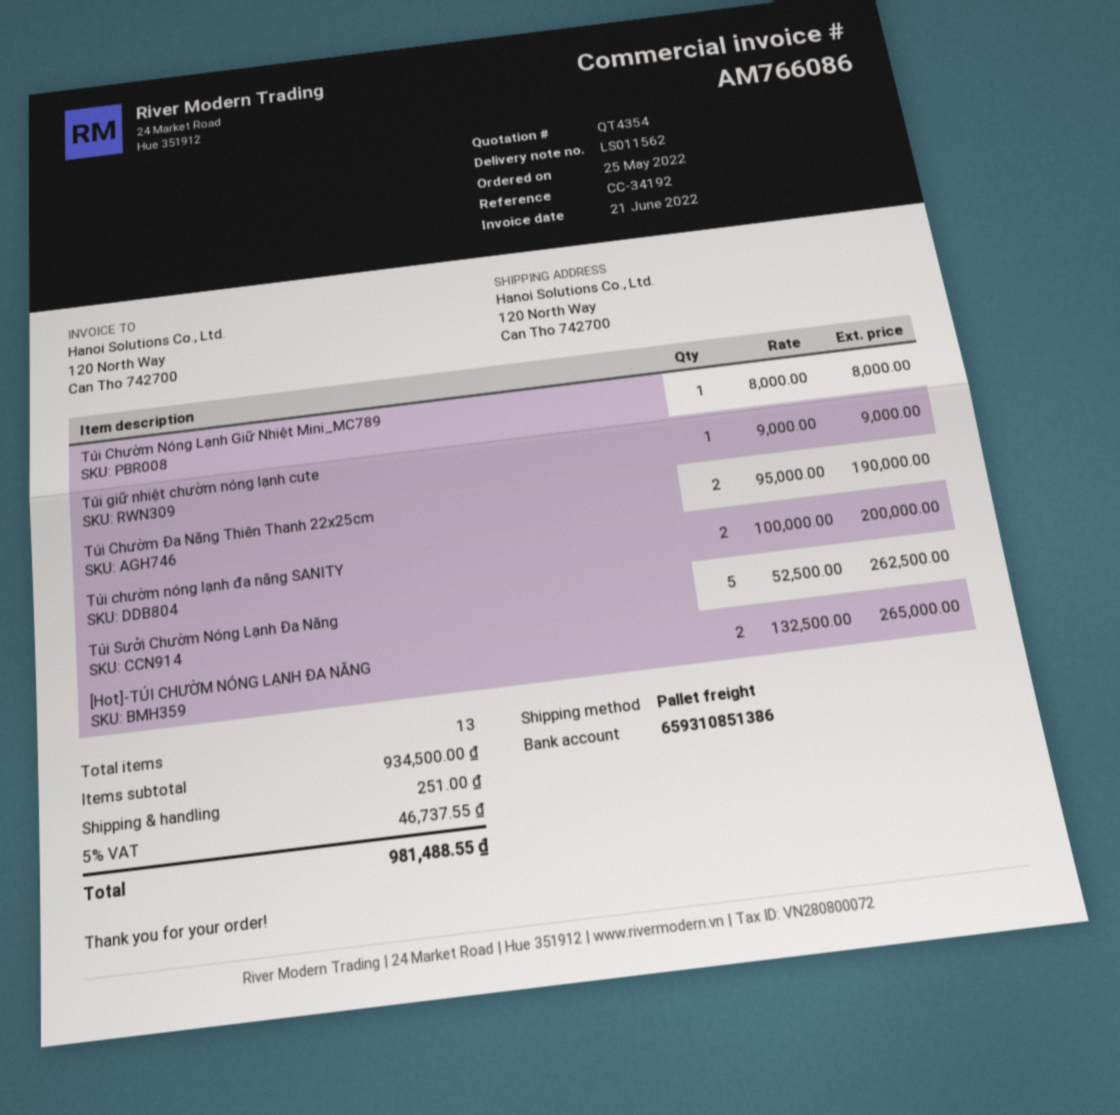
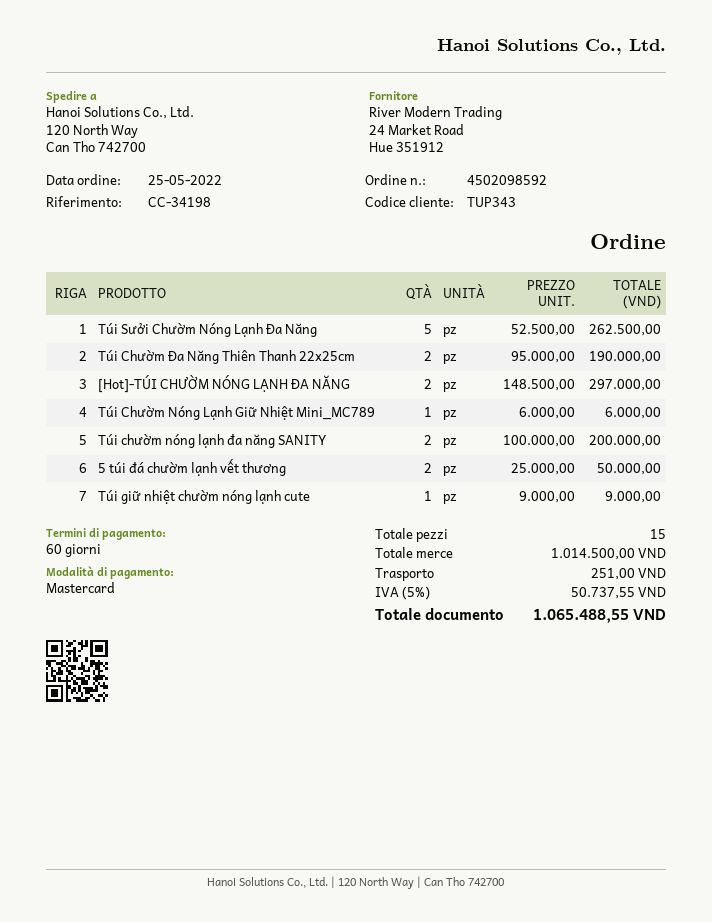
reference: CC-34192 -> CC-34198
Túi Chườm Nóng Lạnh Giữ Nhiệt Mini_MC789: 1 x 8000.00 = 8000.00 -> 1 x 6000.00 = 6000.00
[Hot]-TÚI CHƯỜM NÓNG LẠNH ĐA NĂNG: 2 x 132500.00 = 265000.00 -> 2 x 148500.00 = 297000.00
5 túi đá chườm lạnh vết thương: none -> 2 x 25000.00 = 50000.00
total quantity: 13 -> 15
subtotal: 934500.00 -> 1014500.00
tax: 5% = 46737.55 -> 5% = 50737.55
total: 981488.55 -> 1065488.55

